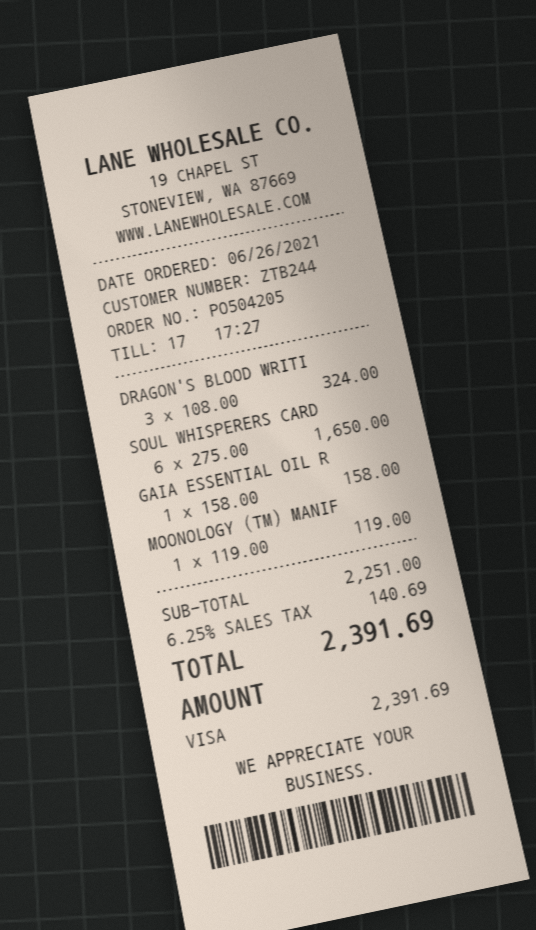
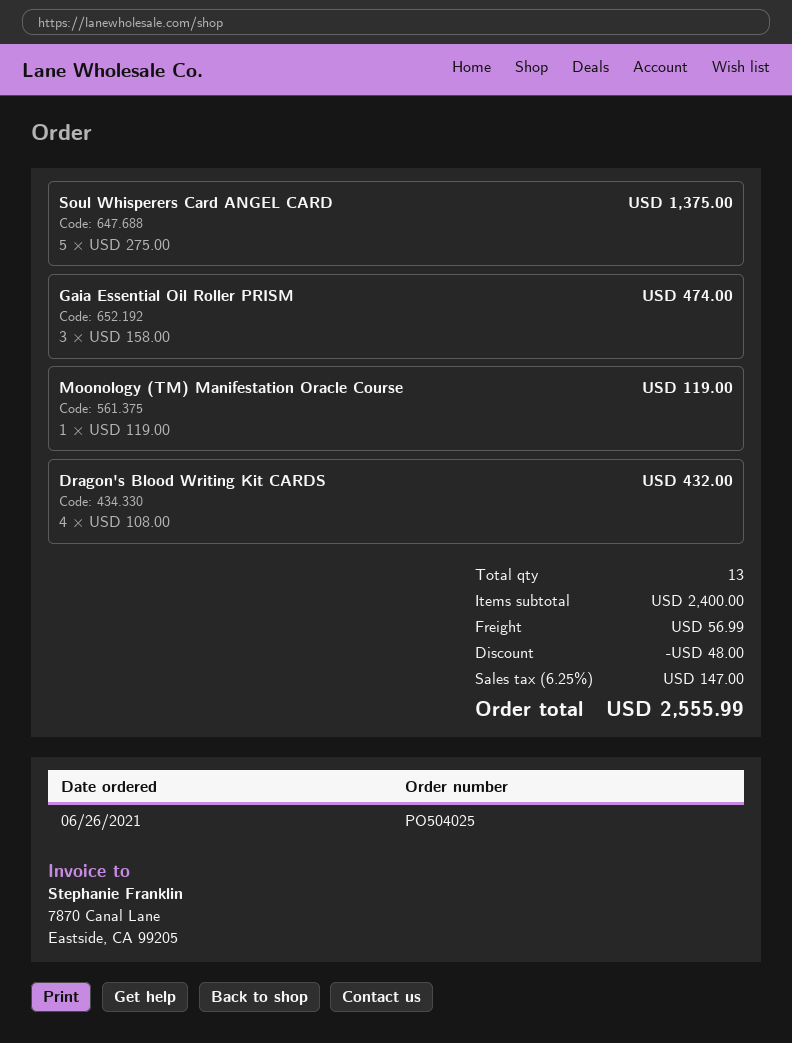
order number: PO504205 -> PO504025
DRAGON'S BLOOD WRITI: 3 x 108.00 = 324.00 -> 4 x 108.00 = 432.00
SOUL WHISPERERS CARD: 6 x 275.00 = 1650.00 -> 5 x 275.00 = 1375.00
GAIA ESSENTIAL OIL R: 1 x 158.00 = 158.00 -> 3 x 158.00 = 474.00
subtotal: 2251.00 -> 2400.00
discount: none -> 48.00
shipping: none -> 56.99
tax: 6.25% = 140.69 -> 6.25% = 147.00
total: 2391.69 -> 2555.99

